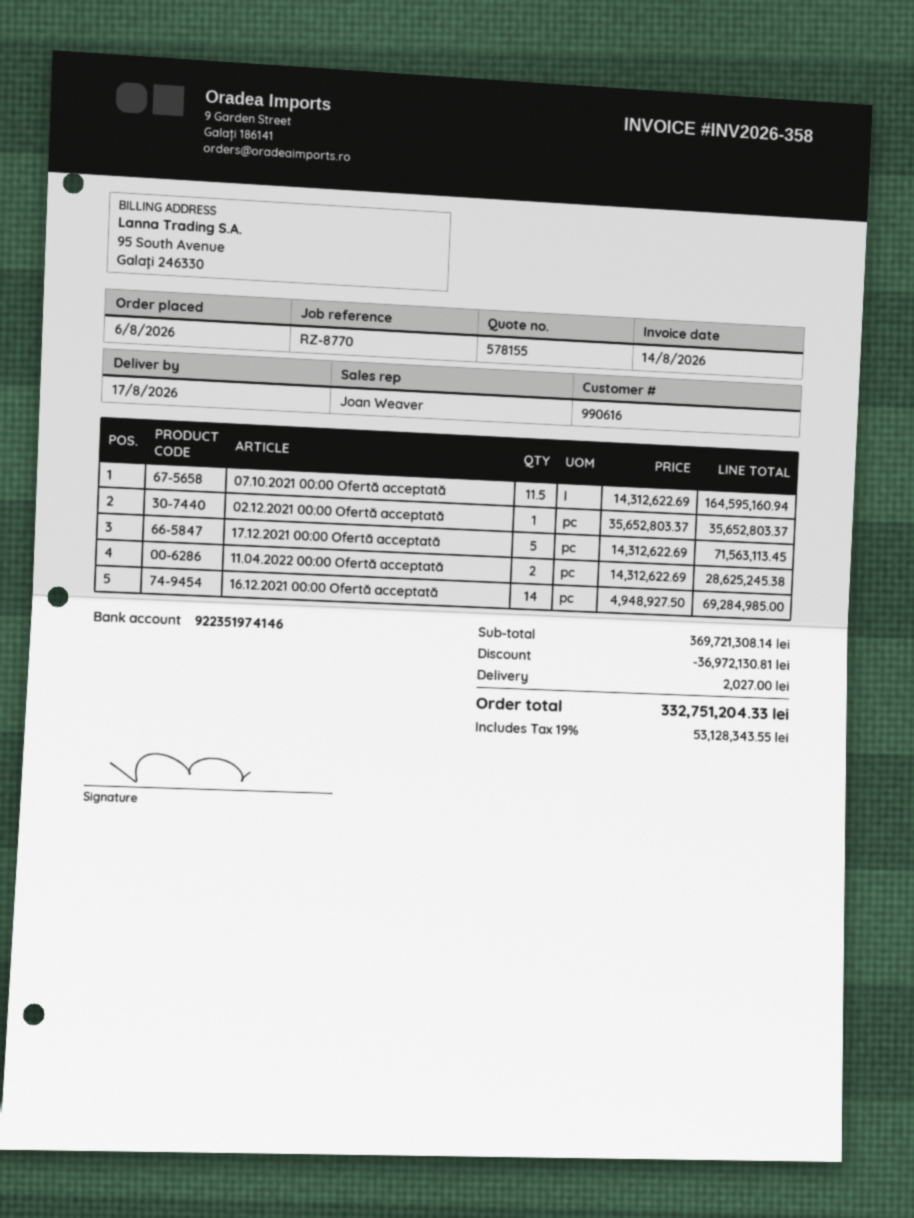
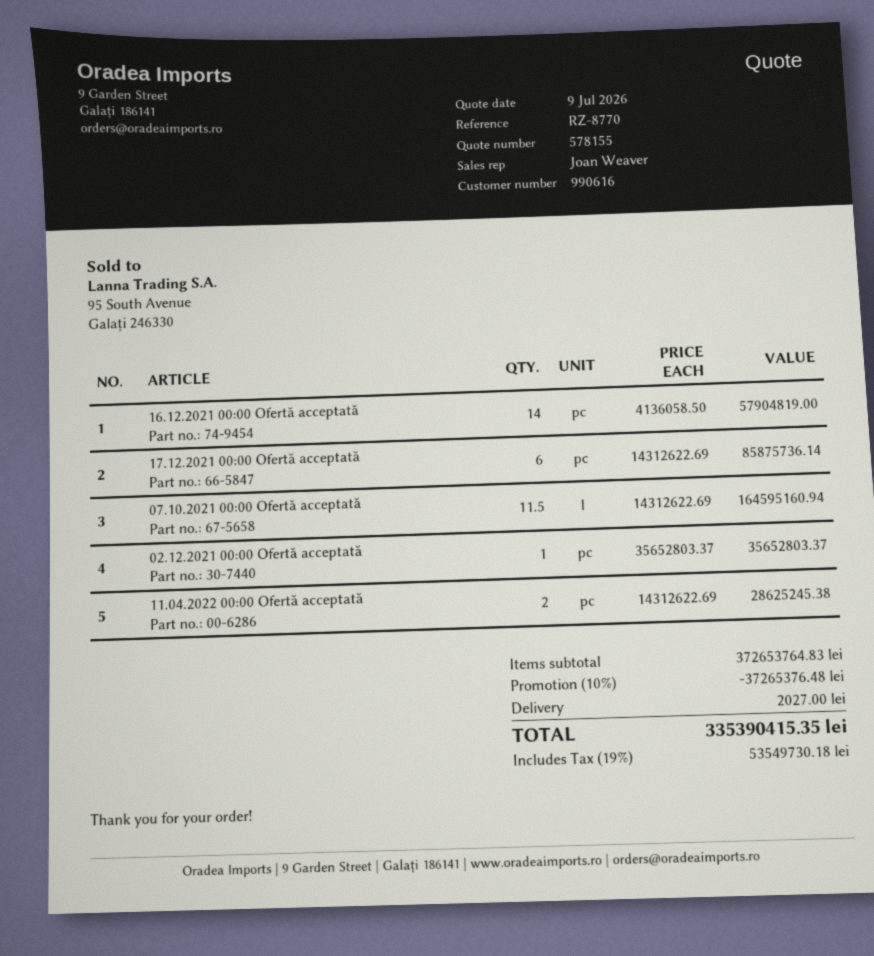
17.12.2021 00:00 Ofertă acceptată: 5 x 14312622.69 = 71563113.45 -> 6 x 14312622.69 = 85875736.14
16.12.2021 00:00 Ofertă acceptată: 14 x 4948927.50 = 69284985.00 -> 14 x 4136058.50 = 57904819.00
subtotal: 369721308.14 -> 372653764.83
discount: 36972130.81 -> 37265376.48
tax: 19% = 53128343.55 -> 19% = 53549730.18
total: 332751204.33 -> 335390415.35

